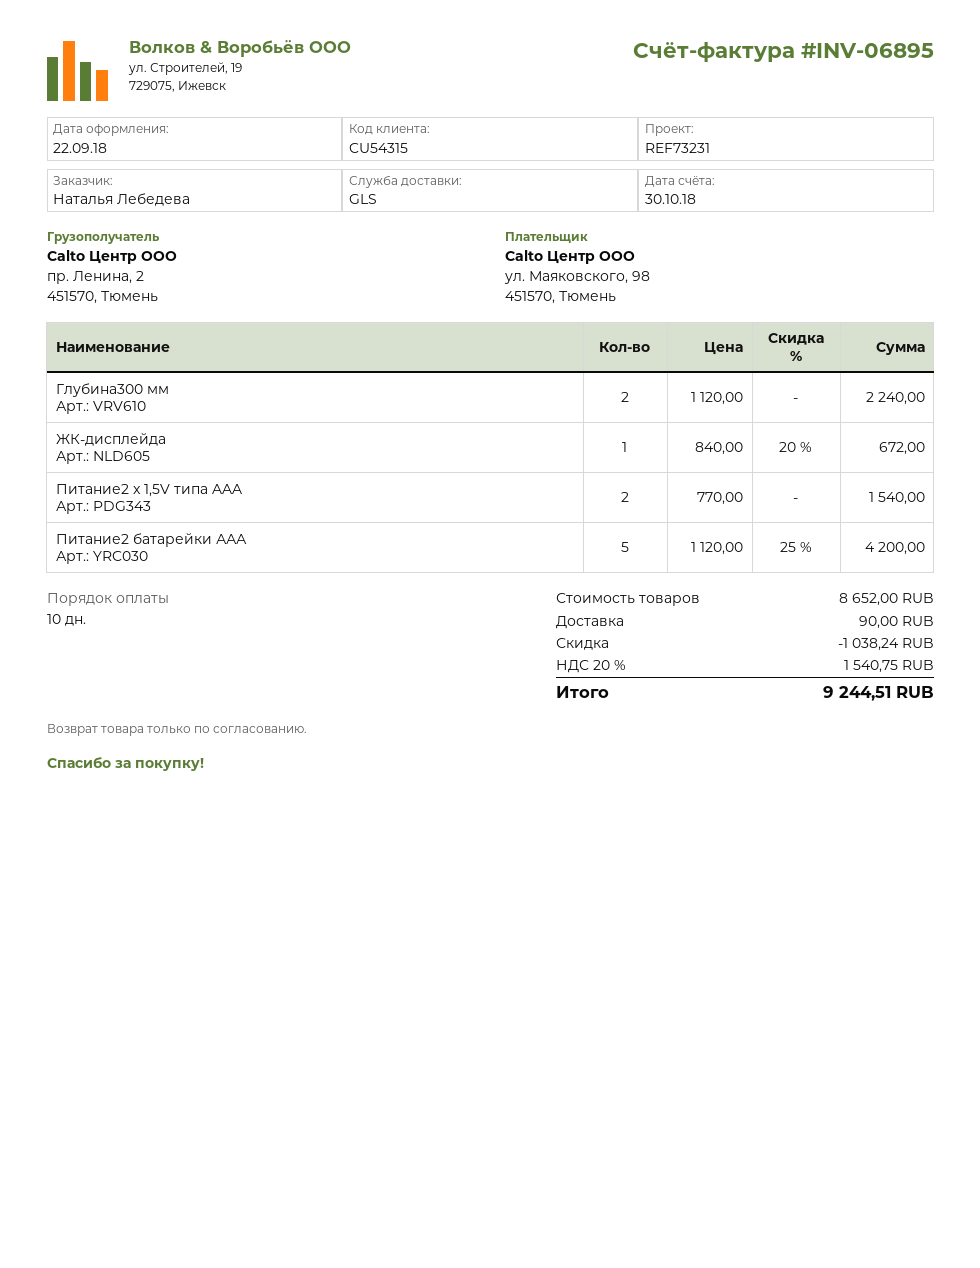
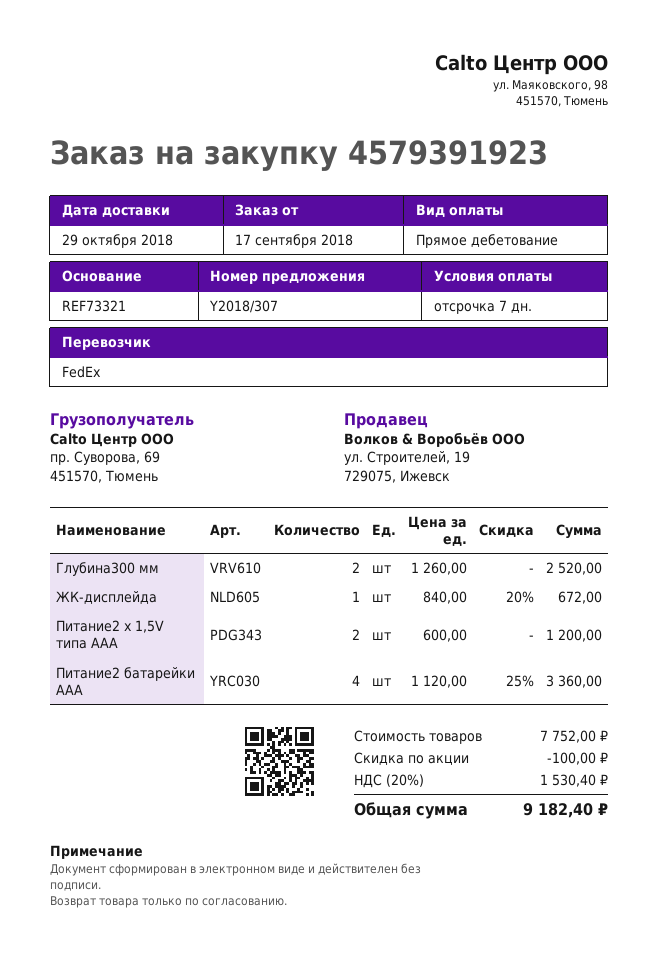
order date: 2018-09-22 -> 2018-09-17
payment terms: 10 days -> 7 days
reference: REF73231 -> REF73321
shipping method: GLS -> FedEx
ship to: пр. Ленина, 2, 451570, Тюмень -> пр. Суворова, 69, 451570, Тюмень
Глубина300 мм: 2 x 1120.00 = 2240.00 -> 2 x 1260.00 = 2520.00
Питание2 x 1,5V типа AAA: 2 x 770.00 = 1540.00 -> 2 x 600.00 = 1200.00
Питание2 батарейки ААА: 5 x 1120.00 - 25% = 4200.00 -> 4 x 1120.00 - 25% = 3360.00
subtotal: 8652.00 -> 7752.00
discount: 1038.24 -> 100.00
shipping: 90.00 -> none
tax: 20% = 1540.75 -> 20% = 1530.40
total: 9244.51 -> 9182.40

